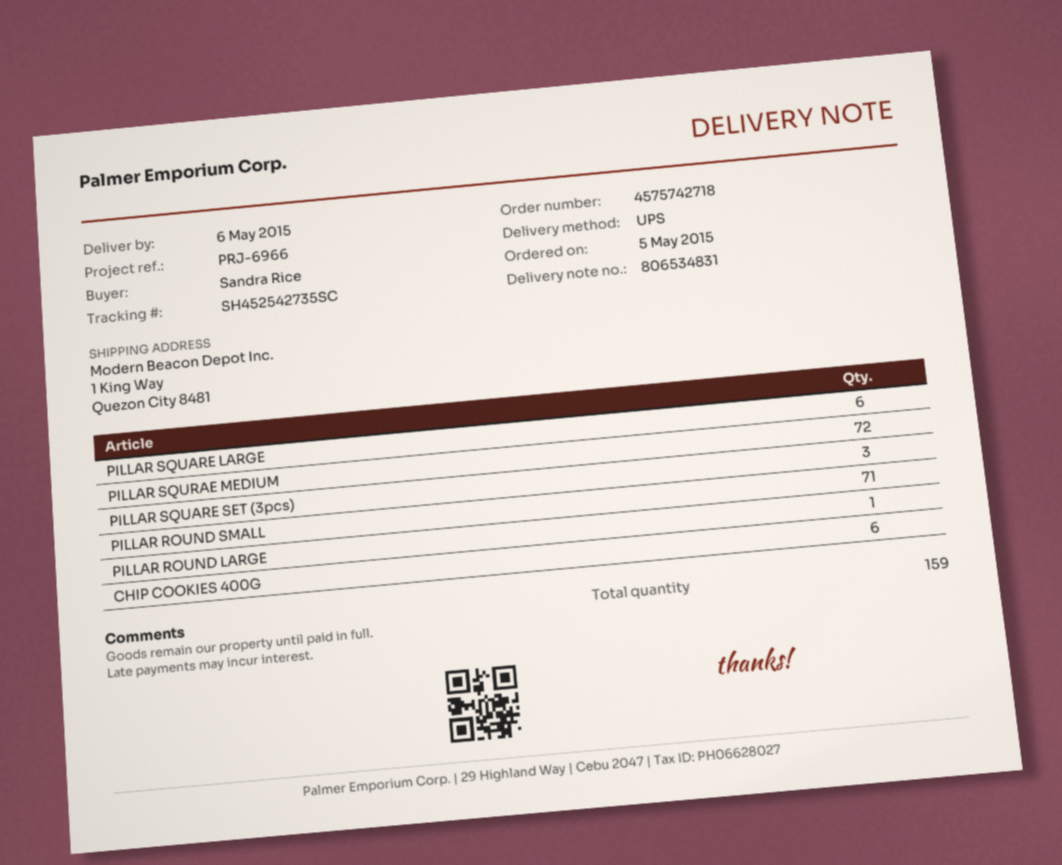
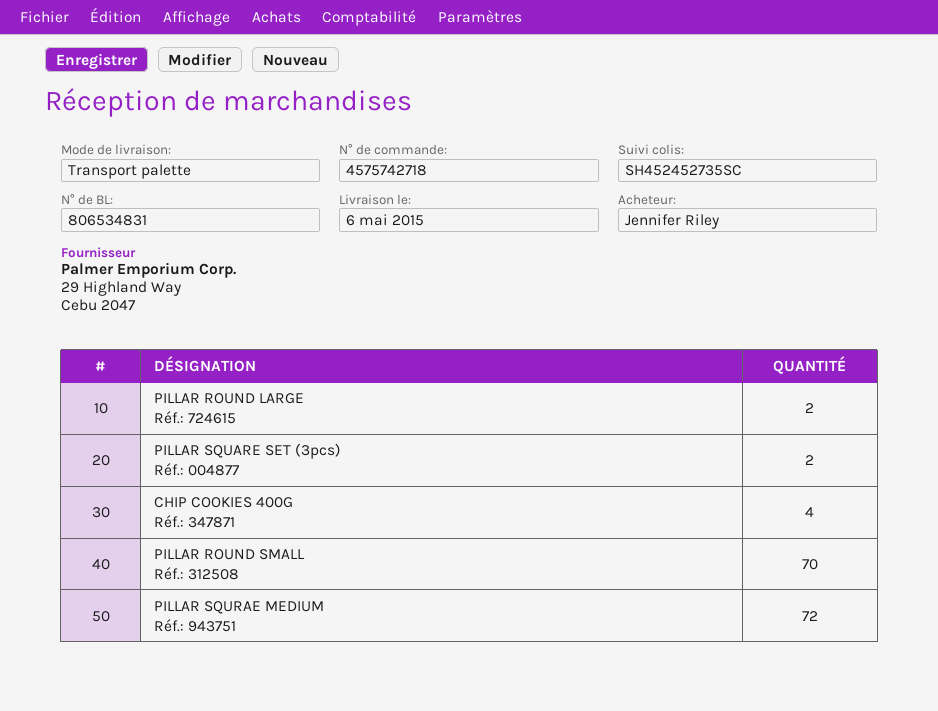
ordered by: Sandra Rice -> Jennifer Riley
shipping method: UPS -> pallet freight
tracking number: SH452542735SC -> SH452452735SC
PILLAR SQUARE LARGE: 6 -> none
PILLAR SQUARE SET (3pcs): 3 -> 2
PILLAR ROUND SMALL: 71 -> 70
PILLAR ROUND LARGE: 1 -> 2
CHIP COOKIES 400G: 6 -> 4

